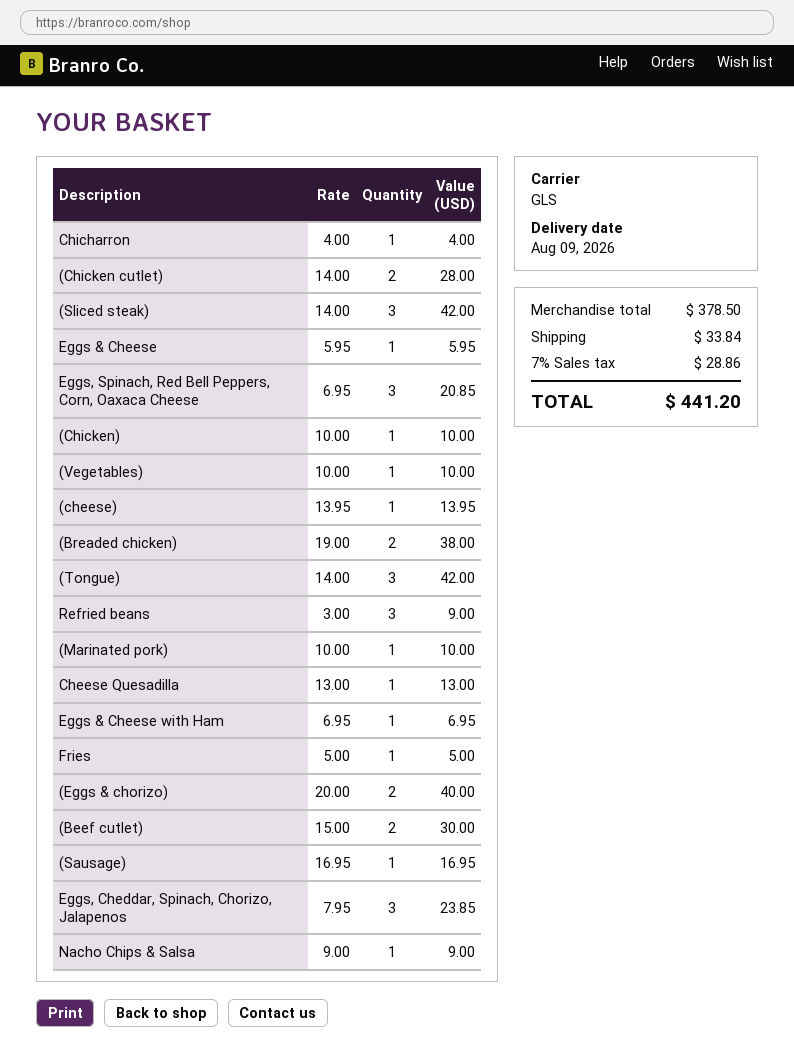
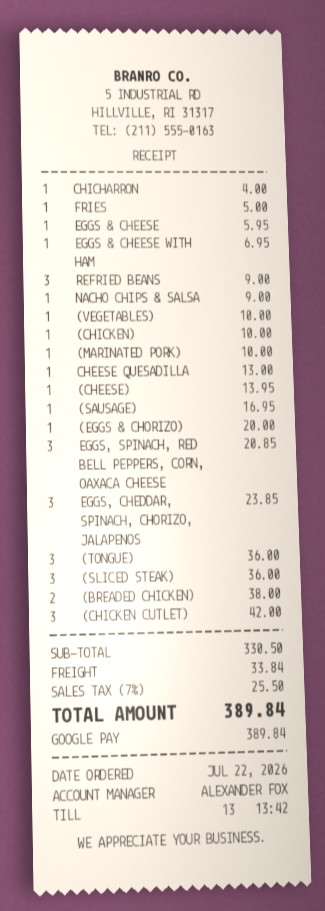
(Chicken cutlet): 2 for 28.00 -> 3 for 42.00
(Sliced steak): 3 for 42.00 -> 3 for 36.00
(Tongue): 3 for 42.00 -> 3 for 36.00
(Eggs & chorizo): 2 for 40.00 -> 1 for 20.00
(Beef cutlet): 2 for 30.00 -> none
subtotal: 378.50 -> 330.50
tax: 7% = 28.86 -> 7% = 25.50
total: 441.20 -> 389.84

